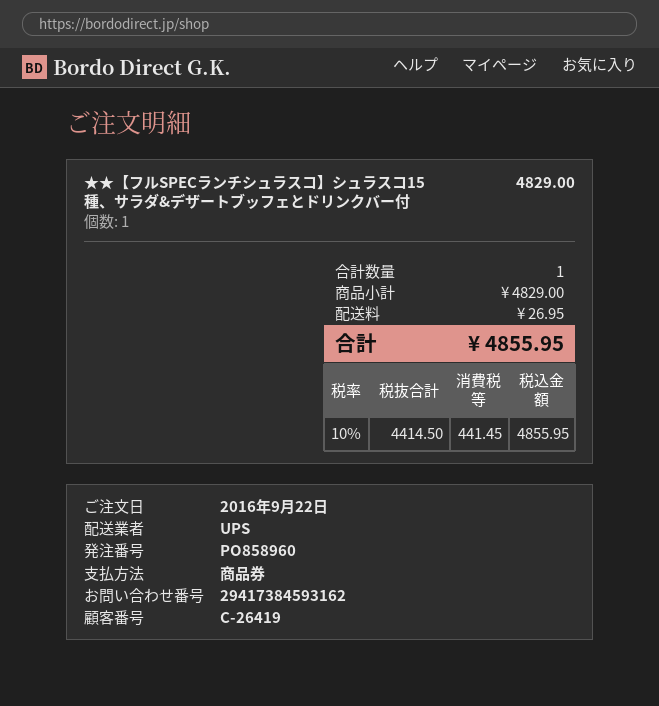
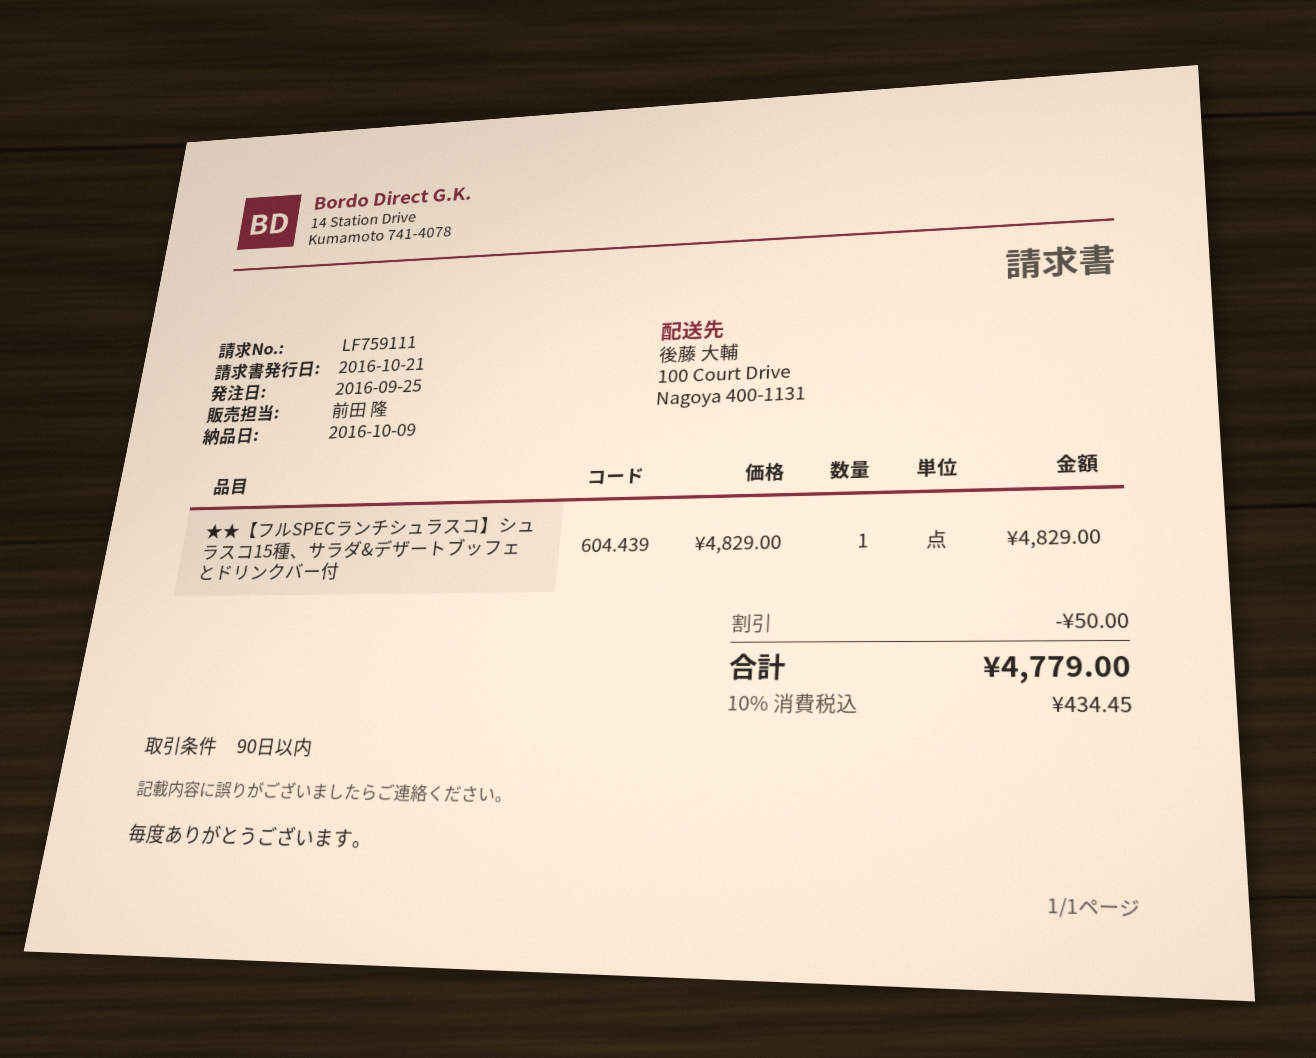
order date: 2016-09-22 -> 2016-09-25
discount: none -> 50.00
shipping: 26.95 -> none
tax: 10% = 441.45 -> 10% = 434.45
total: 4855.95 -> 4779.00

